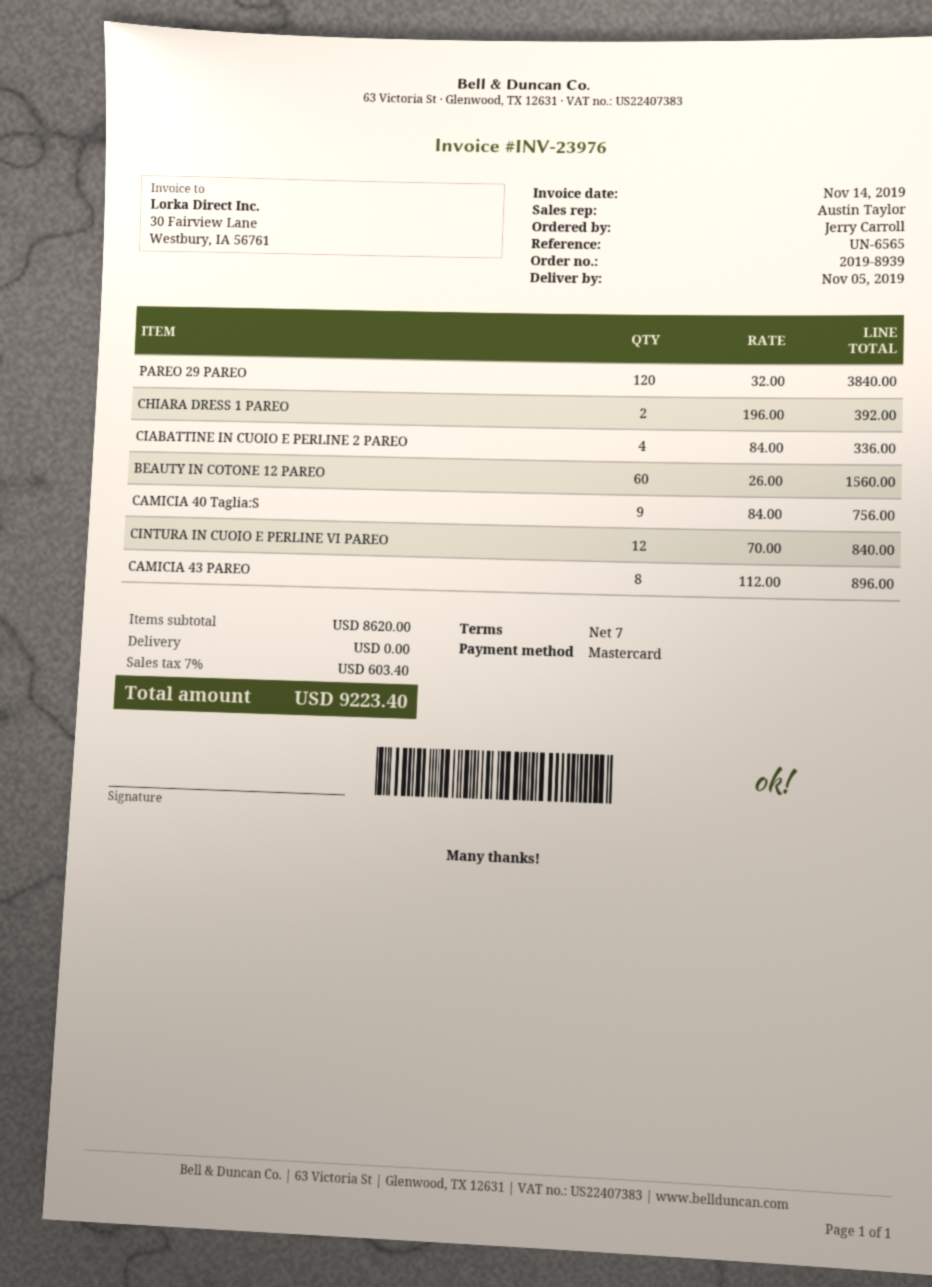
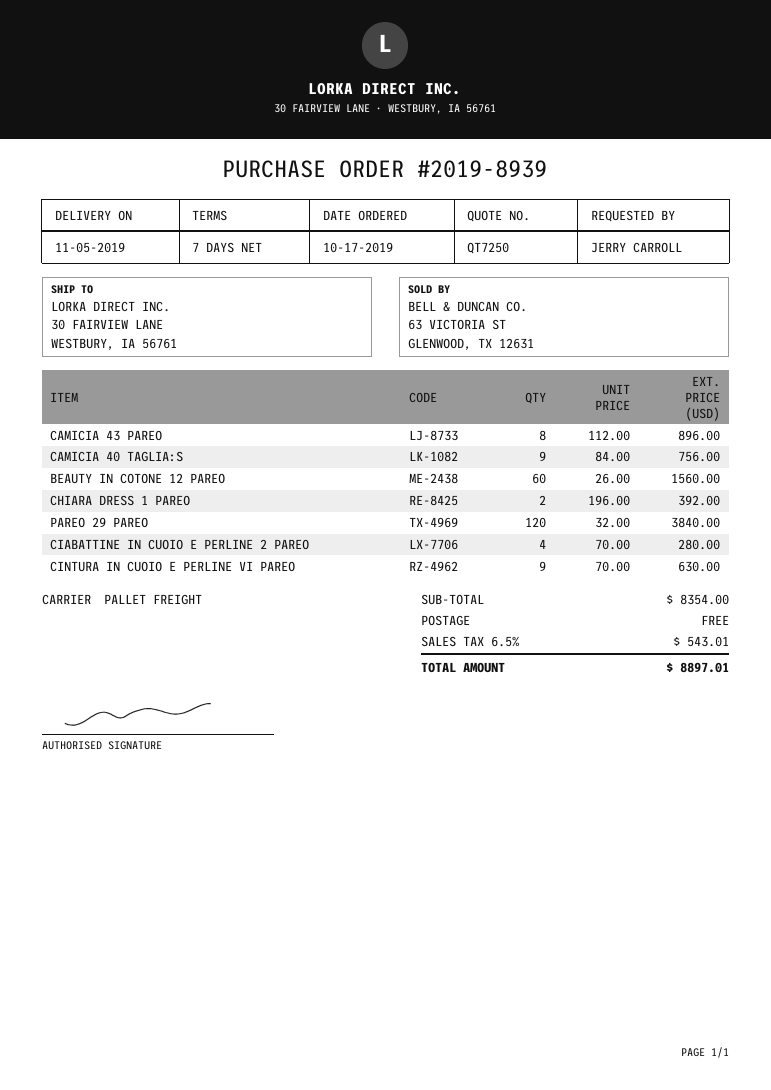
CIABATTINE IN CUOIO E PERLINE 2 PAREO: 4 x 84.00 = 336.00 -> 4 x 70.00 = 280.00
CINTURA IN CUOIO E PERLINE VI PAREO: 12 x 70.00 = 840.00 -> 9 x 70.00 = 630.00
subtotal: 8620.00 -> 8354.00
tax: 7% = 603.40 -> 6.5% = 543.01
total: 9223.40 -> 8897.01

